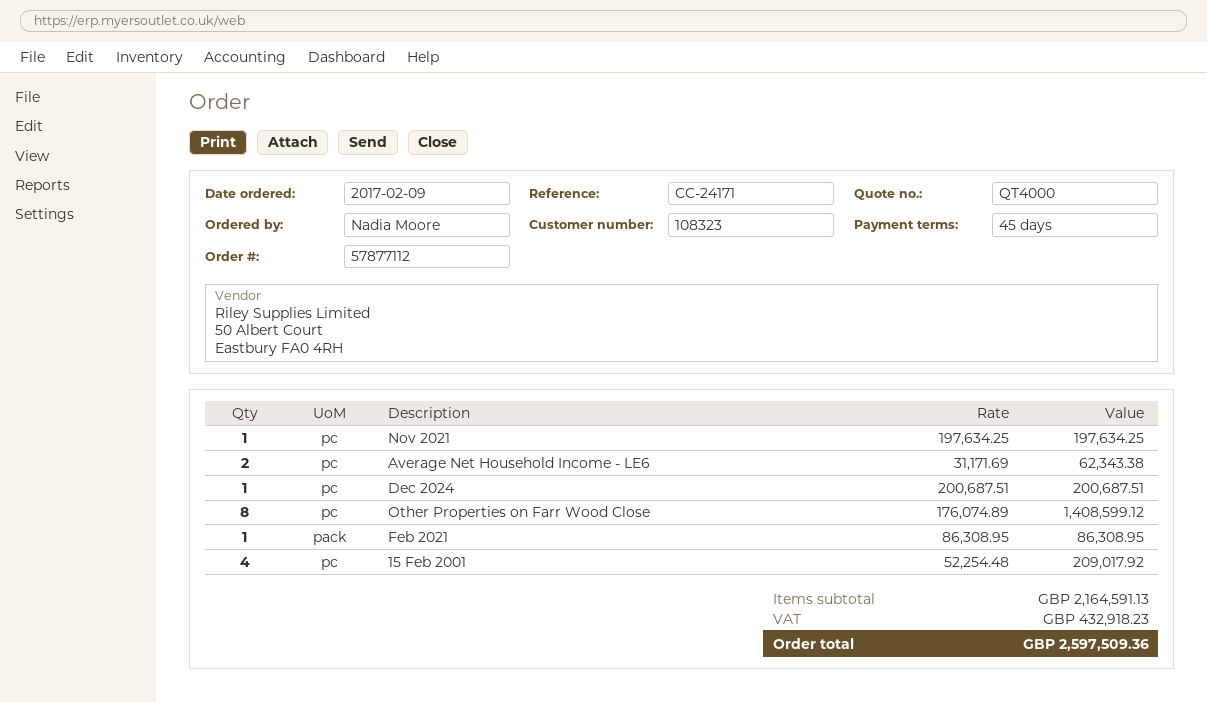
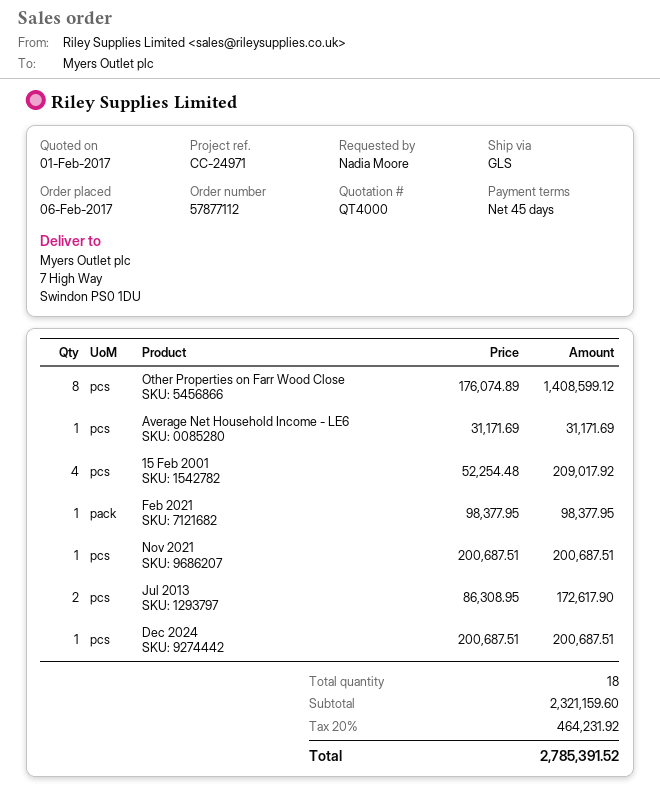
order date: 2017-02-09 -> 2017-02-06
reference: CC-24171 -> CC-24971
Nov 2021: 1 x 197634.25 = 197634.25 -> 1 x 200687.51 = 200687.51
Average Net Household Income - LE6: 2 x 31171.69 = 62343.38 -> 1 x 31171.69 = 31171.69
Feb 2021: 1 x 86308.95 = 86308.95 -> 1 x 98377.95 = 98377.95
Jul 2013: none -> 2 x 86308.95 = 172617.90
subtotal: 2164591.13 -> 2321159.60
tax: 432918.23 -> 464231.92
total: 2597509.36 -> 2785391.52

